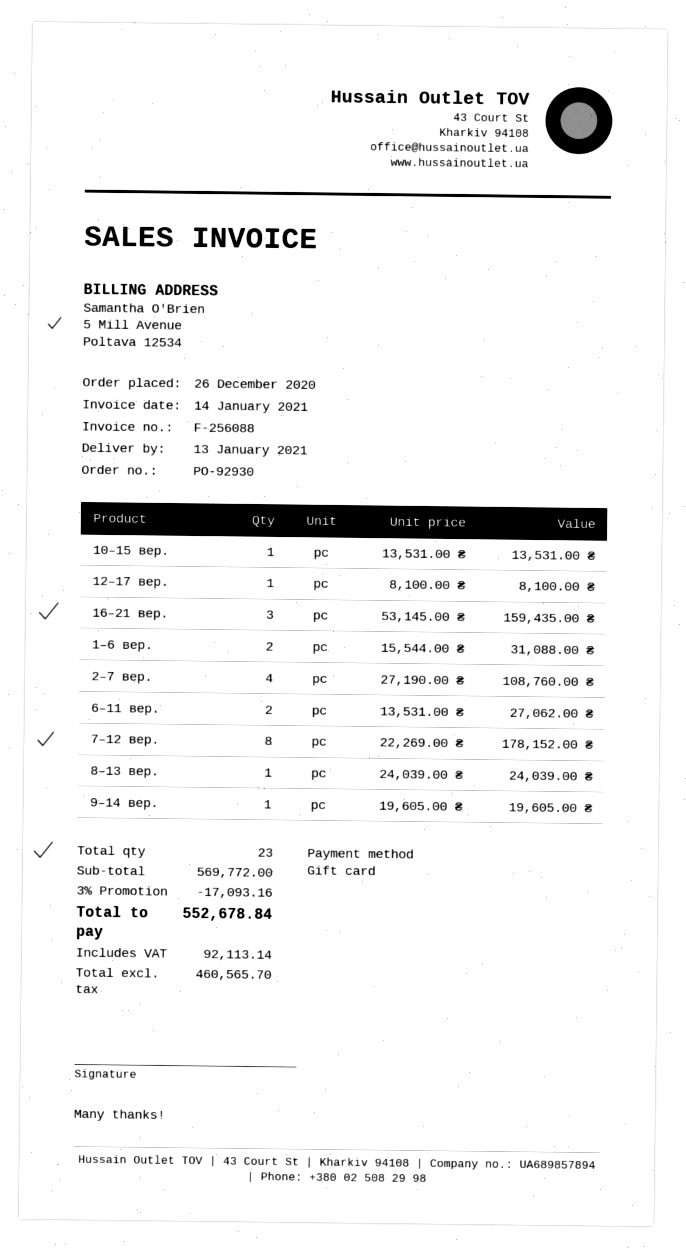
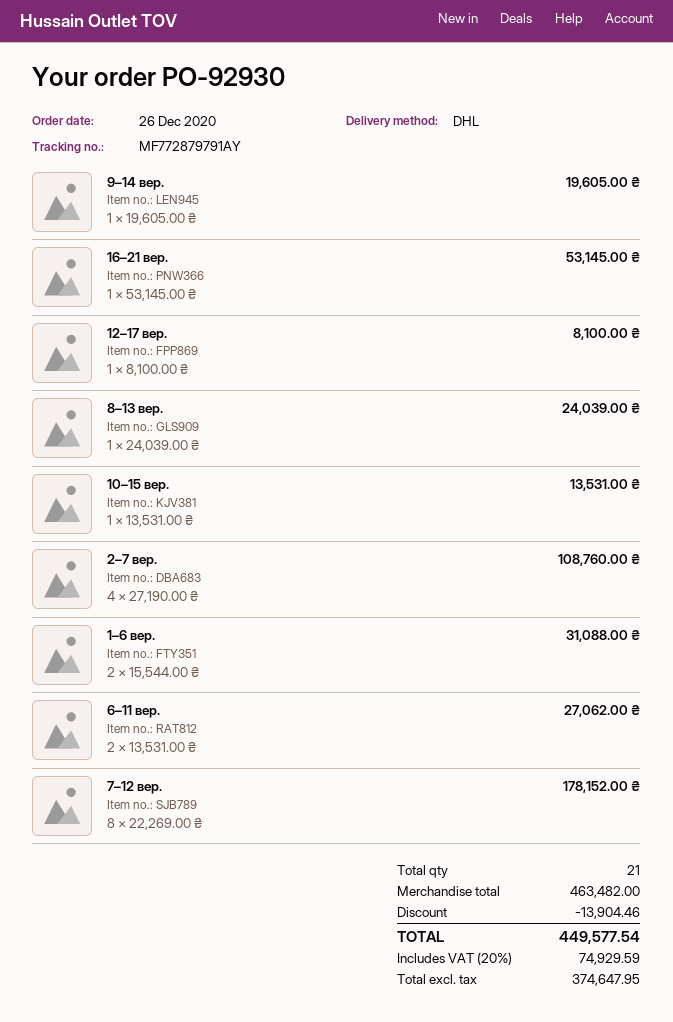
16–21 вер.: 3 x 53145.00 = 159435.00 -> 1 x 53145.00 = 53145.00
total quantity: 23 -> 21
subtotal: 569772.00 -> 463482.00
discount: 17093.16 -> 13904.46
net: 460565.70 -> 374647.95
tax: 92113.14 -> 74929.59
total: 552678.84 -> 449577.54

